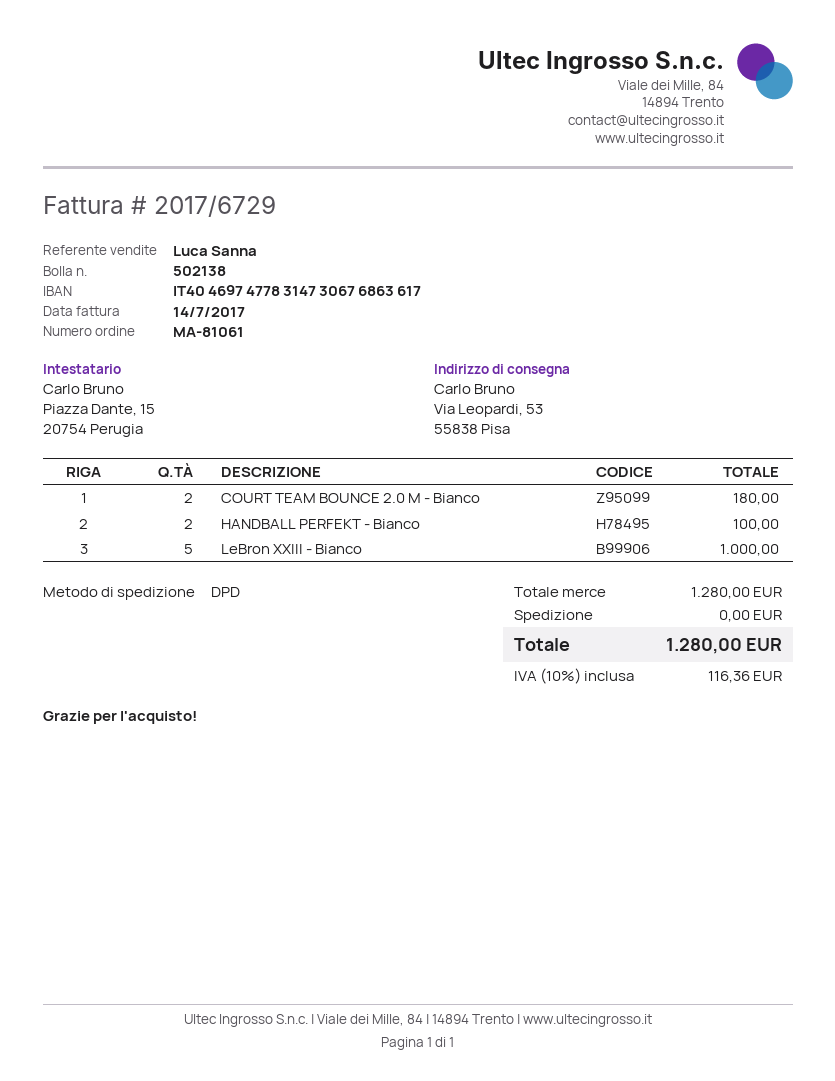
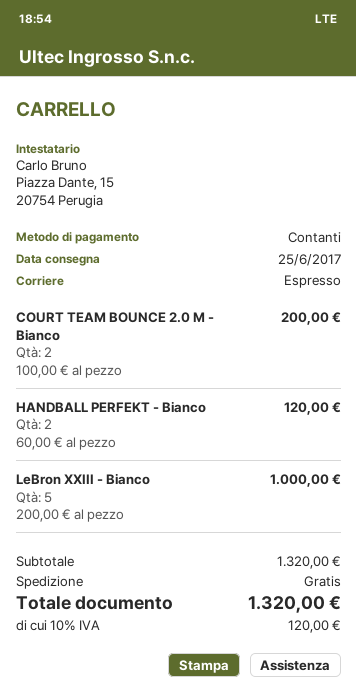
shipping method: DPD -> express
COURT TEAM BOUNCE 2.0 M - Bianco: 2 for 180.00 -> 2 for 200.00
HANDBALL PERFEKT - Bianco: 2 for 100.00 -> 2 for 120.00
subtotal: 1280.00 -> 1320.00
tax: 10% = 116.36 -> 10% = 120.00
total: 1280.00 -> 1320.00

